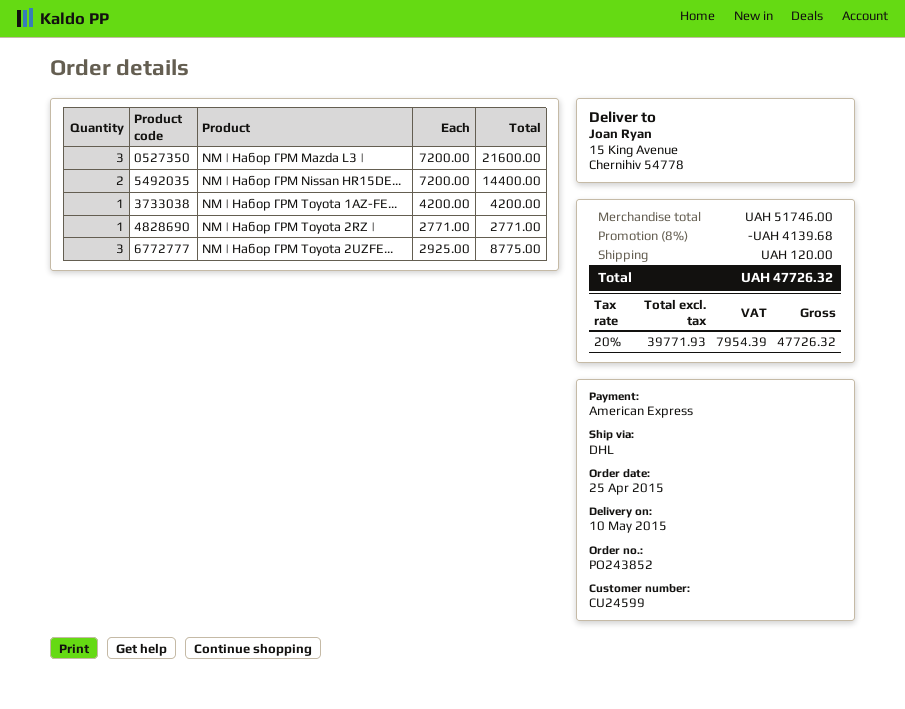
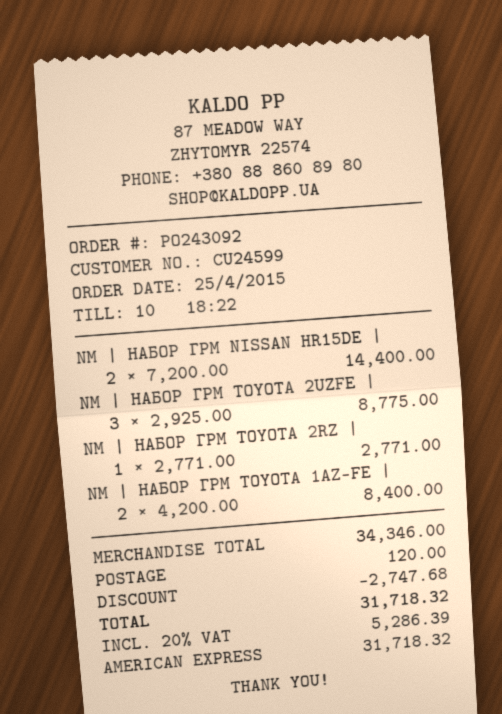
order number: PO243852 -> PO243092
NM | Набор ГРМ Mazda L3 |: 3 x 7200.00 = 21600.00 -> none
NM | Набор ГРМ Toyota 1AZ-FE...: 1 x 4200.00 = 4200.00 -> 2 x 4200.00 = 8400.00
subtotal: 51746.00 -> 34346.00
discount: 4139.68 -> 2747.68
tax: 20% = 7954.39 -> 20% = 5286.39
total: 47726.32 -> 31718.32

